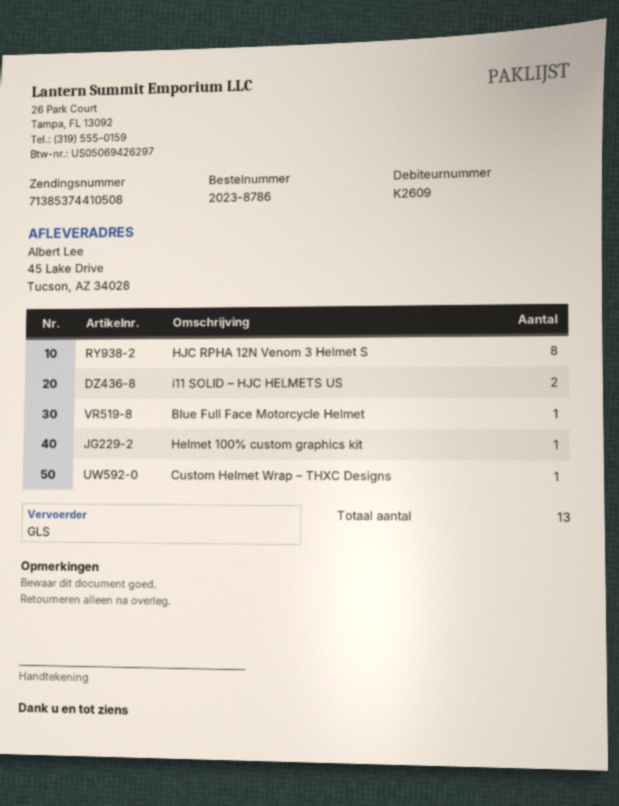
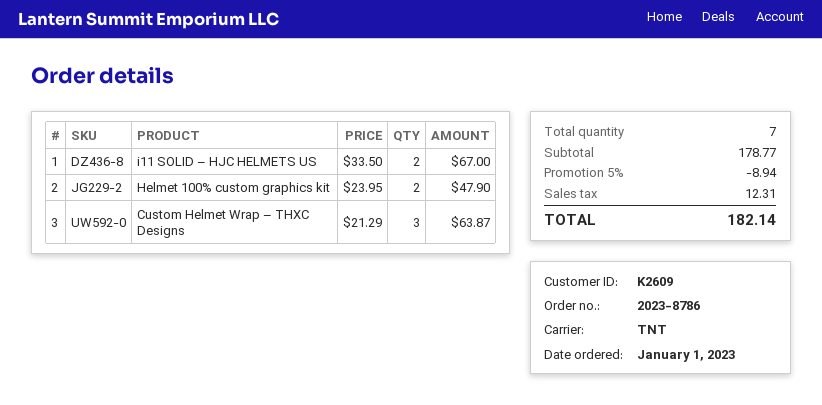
shipping method: GLS -> TNT
HJC RPHA 12N Venom 3 Helmet S: 8 -> none
Blue Full Face Motorcycle Helmet: 1 -> none
Helmet 100% custom graphics kit: 1 -> 2
Custom Helmet Wrap – THXC Designs: 1 -> 3
total quantity: 13 -> 7

